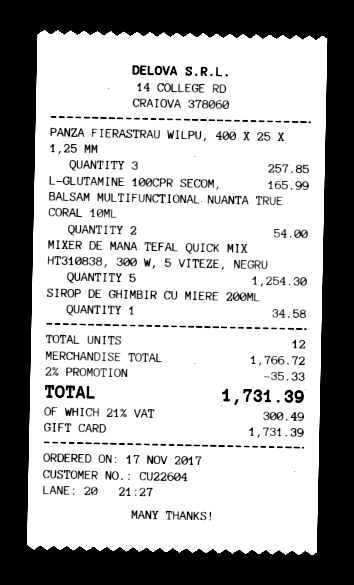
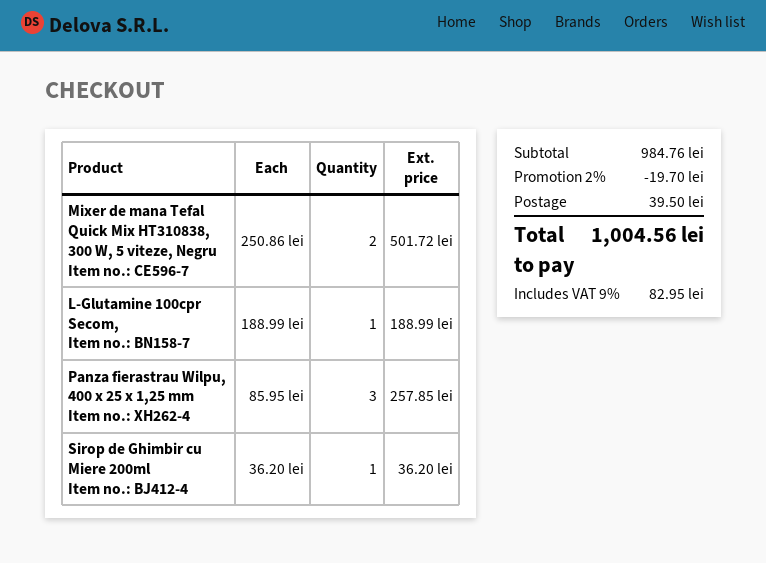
L-GLUTAMINE 100CPR SECOM,: 1 for 165.99 -> 1 for 188.99
BALSAM MULTIFUNCTIONAL NUANTA TRUE CORAL 10ML: 2 for 54.00 -> none
MIXER DE MANA TEFAL QUICK MIX HT310838, 300 W, 5 VITEZE, NEGRU: 5 for 1254.30 -> 2 for 501.72
SIROP DE GHIMBIR CU MIERE 200ML: 1 for 34.58 -> 1 for 36.20
subtotal: 1766.72 -> 984.76
discount: 2% = 35.33 -> 2% = 19.70
shipping: none -> 39.50
tax: 21% = 300.49 -> 9% = 82.95
total: 1731.39 -> 1004.56

